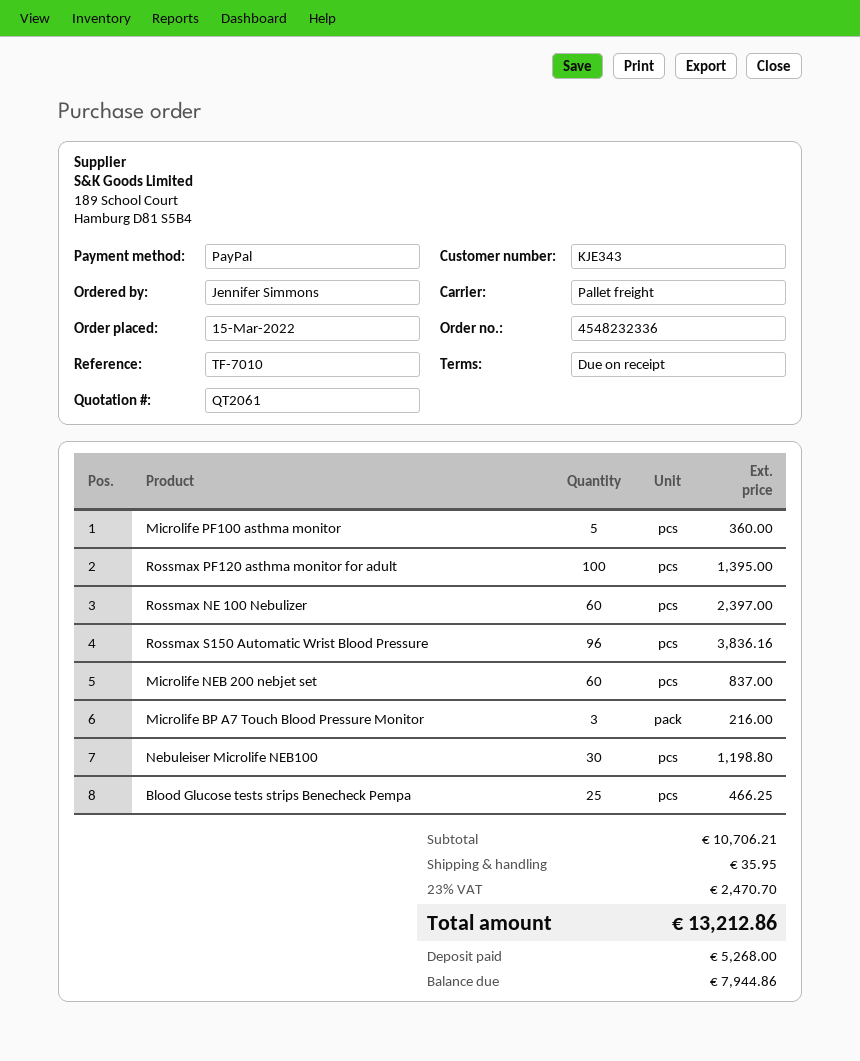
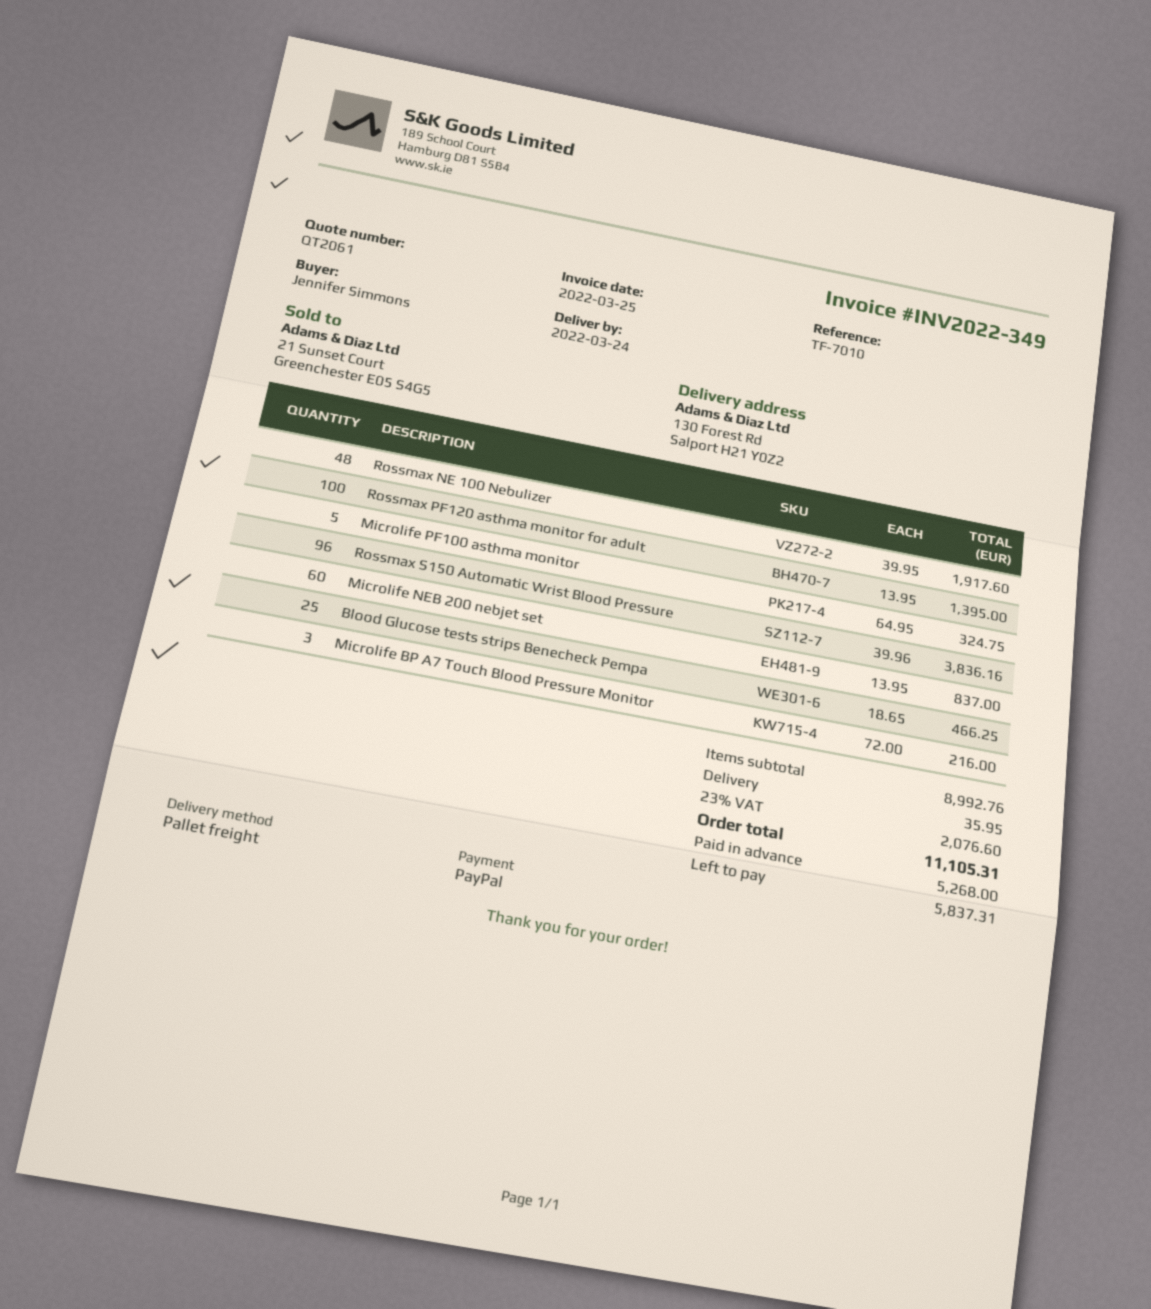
Microlife PF100 asthma monitor: 5 for 360.00 -> 5 for 324.75
Rossmax NE 100 Nebulizer: 60 for 2397.00 -> 48 for 1917.60
Nebuleiser Microlife NEB100: 30 for 1198.80 -> none
subtotal: 10706.21 -> 8992.76
tax: 23% = 2470.70 -> 23% = 2076.60
total: 13212.86 -> 11105.31
balance: 7944.86 -> 5837.31

